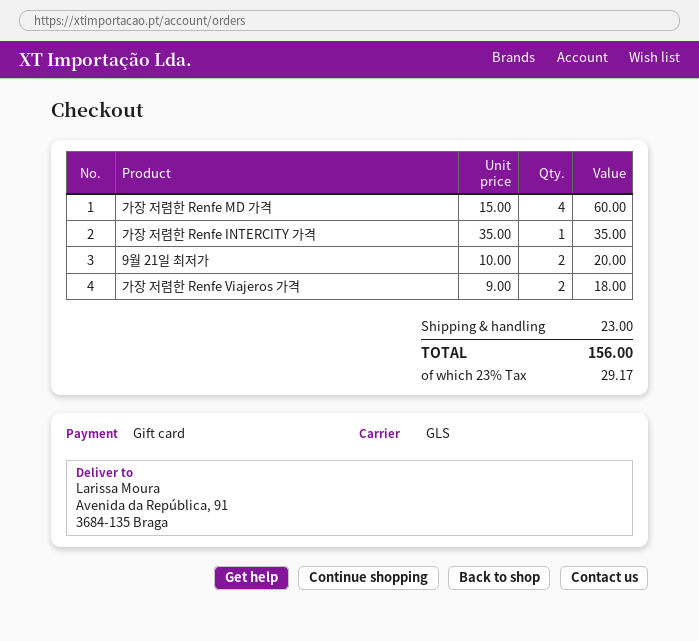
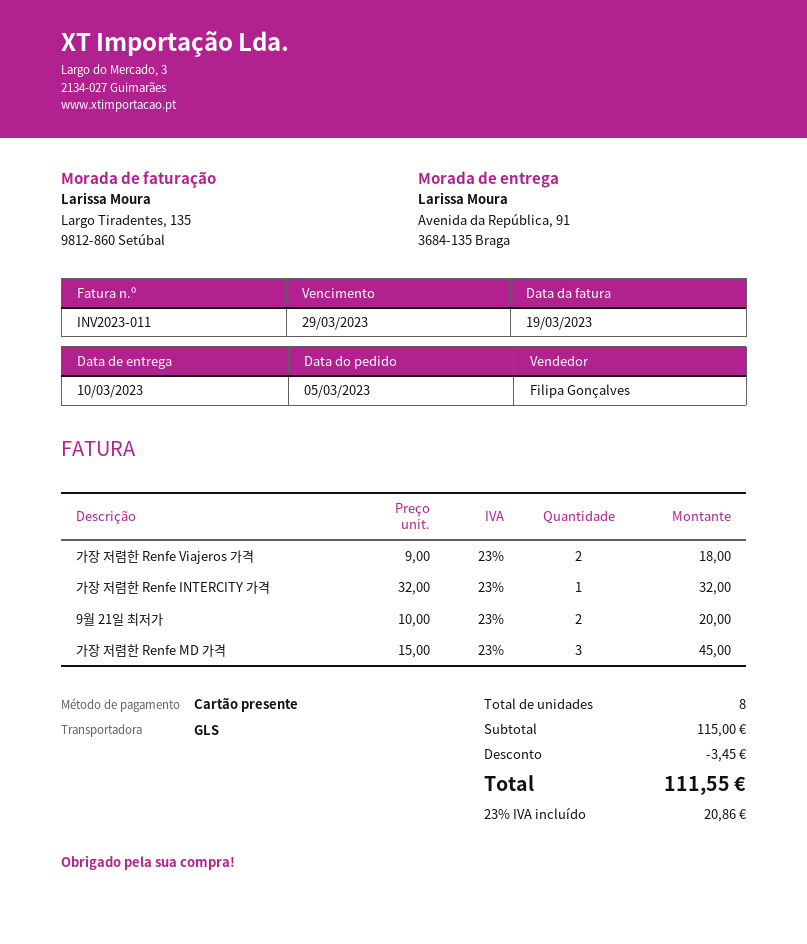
가장 저렴한 Renfe MD 가격: 4 x 15.00 = 60.00 -> 3 x 15.00 = 45.00
가장 저렴한 Renfe INTERCITY 가격: 1 x 35.00 = 35.00 -> 1 x 32.00 = 32.00
discount: none -> 3.45
shipping: 23.00 -> none
tax: 23% = 29.17 -> 23% = 20.86
total: 156.00 -> 111.55

